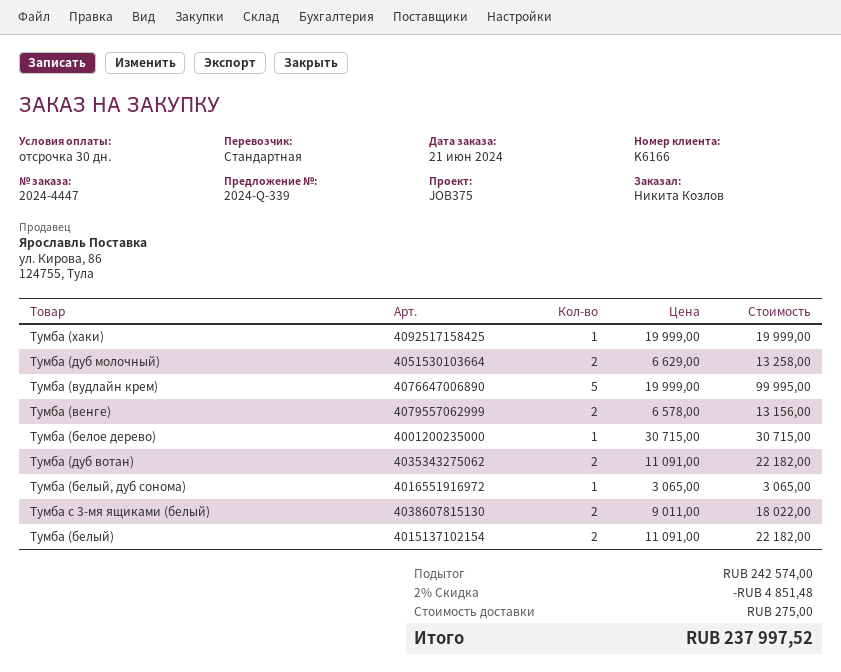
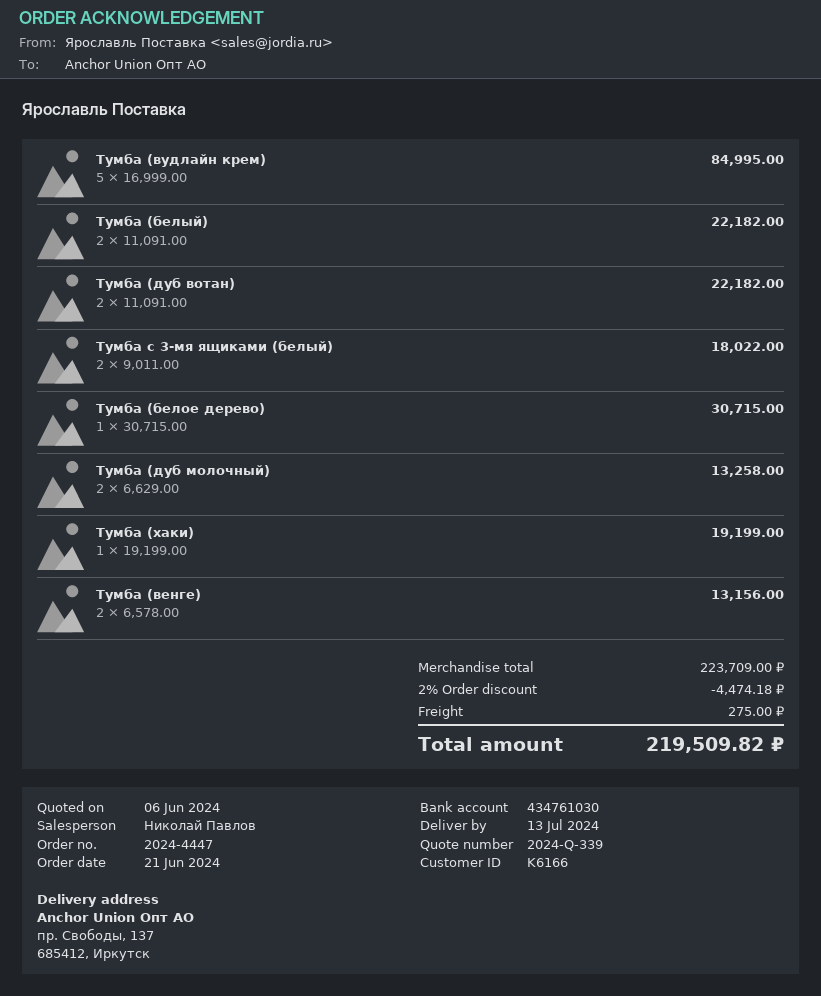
Тумба (хаки): 1 x 19999.00 = 19999.00 -> 1 x 19199.00 = 19199.00
Тумба (вудлайн крем): 5 x 19999.00 = 99995.00 -> 5 x 16999.00 = 84995.00
Тумба (белый, дуб сонома): 1 x 3065.00 = 3065.00 -> none
subtotal: 242574.00 -> 223709.00
discount: 2% = 4851.48 -> 2% = 4474.18
total: 237997.52 -> 219509.82

